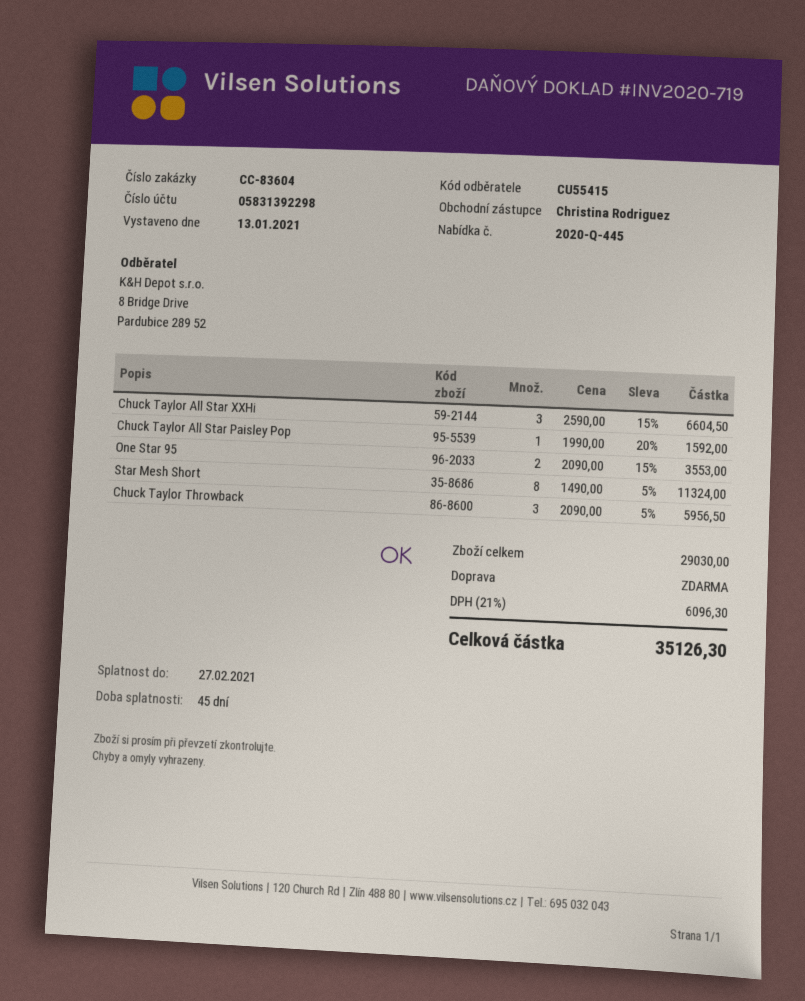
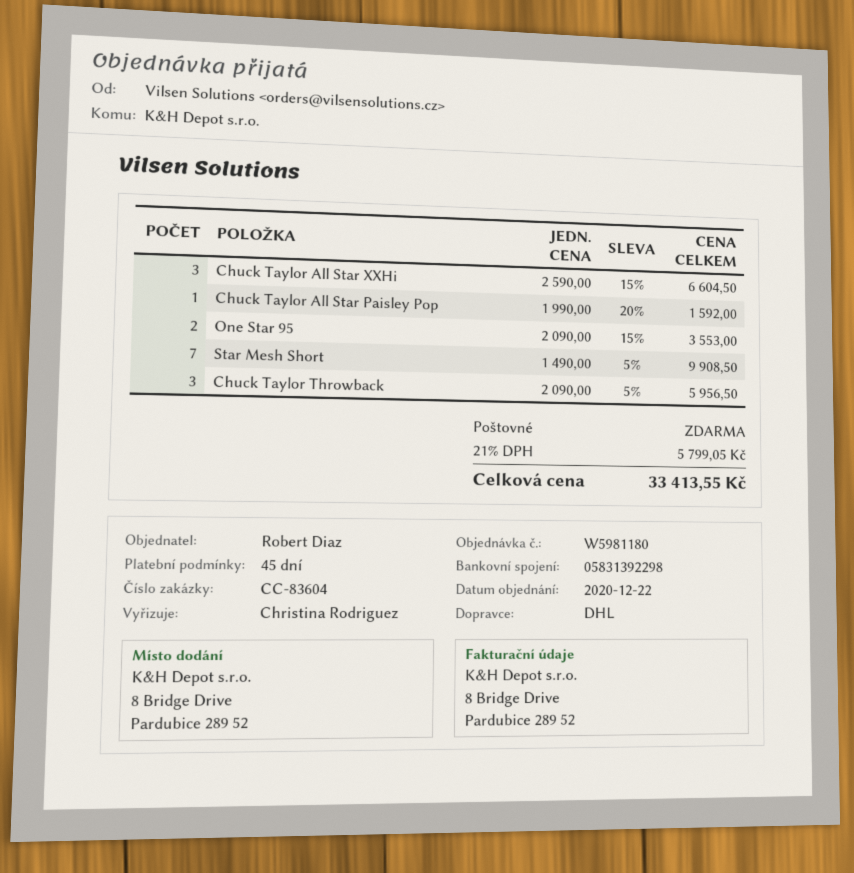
Star Mesh Short: 8 x 1490.00 - 5% = 11324.00 -> 7 x 1490.00 - 5% = 9908.50
tax: 21% = 6096.30 -> 21% = 5799.05
total: 35126.30 -> 33413.55

